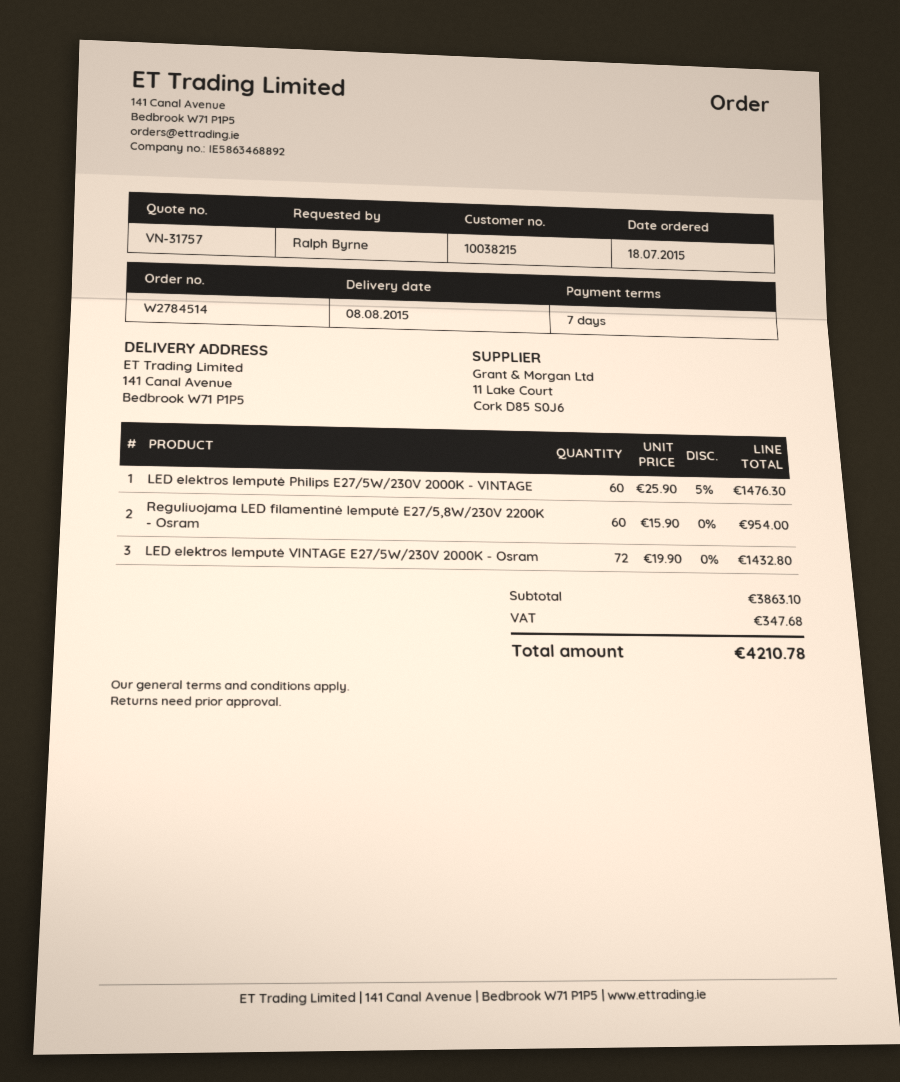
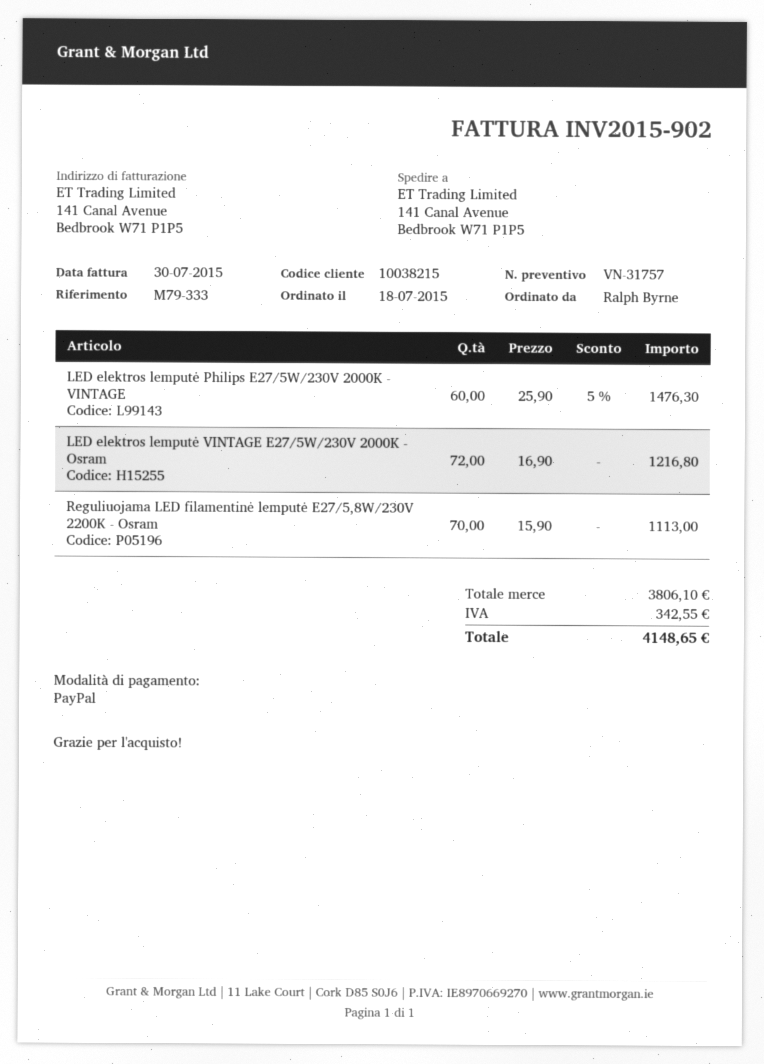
Reguliuojama LED filamentinė lemputė E27/5,8W/230V 2200K - Osram: 60 x 15.90 = 954.00 -> 70 x 15.90 = 1113.00
LED elektros lemputė VINTAGE E27/5W/230V 2000K - Osram: 72 x 19.90 = 1432.80 -> 72 x 16.90 = 1216.80
subtotal: 3863.10 -> 3806.10
tax: 347.68 -> 342.55
total: 4210.78 -> 4148.65

